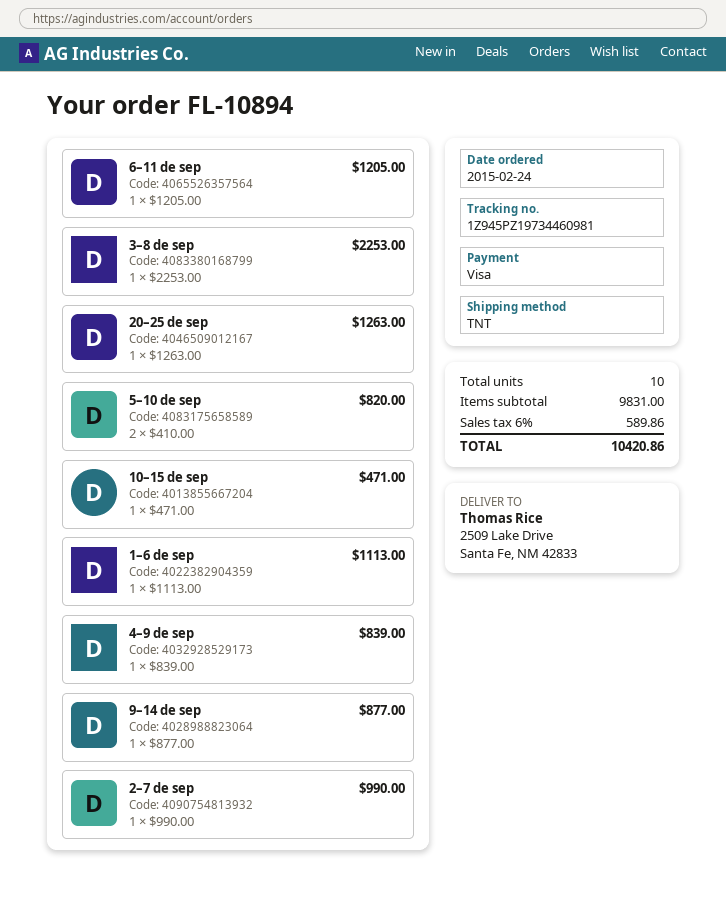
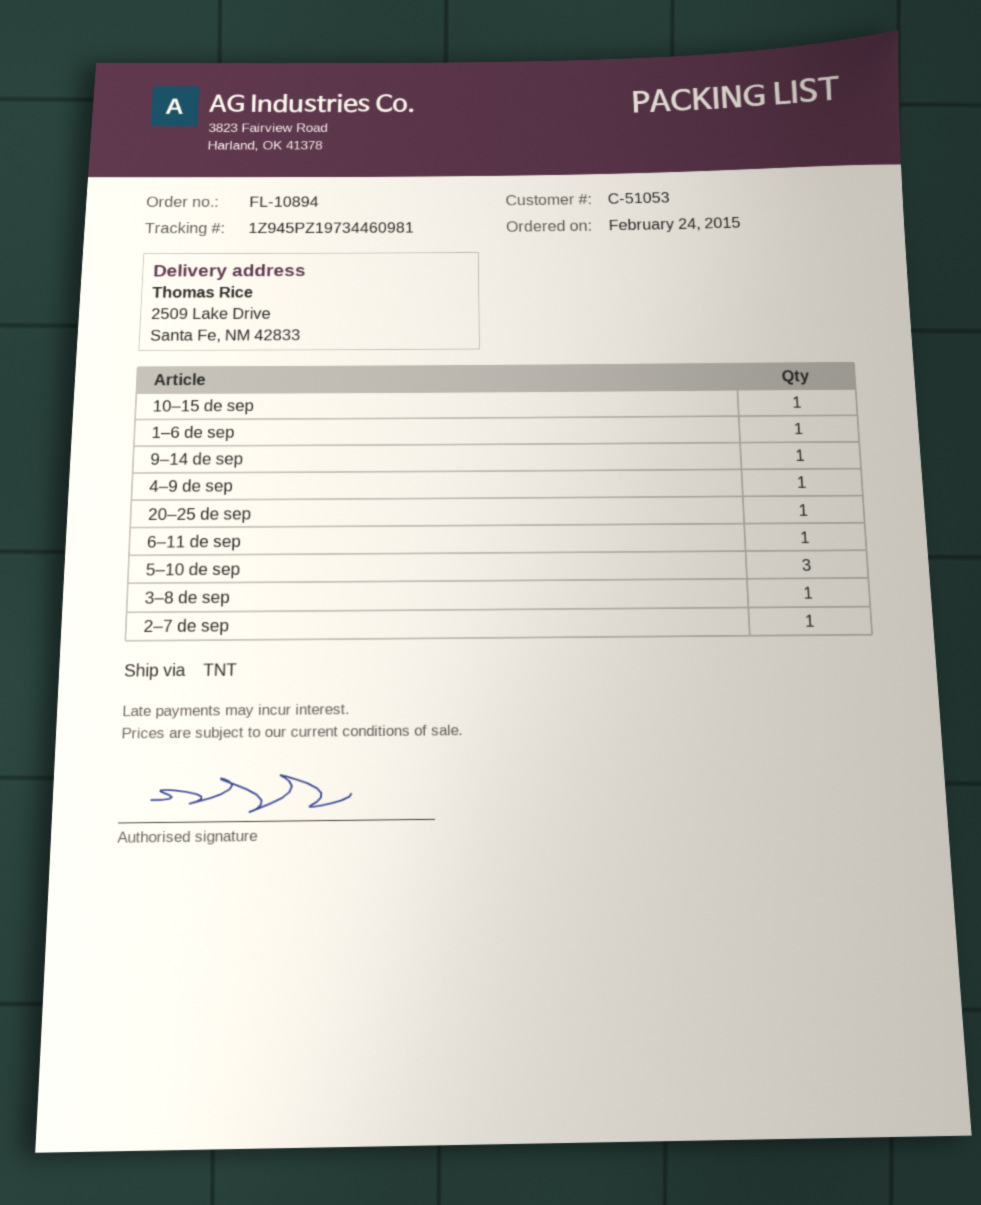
5–10 de sep: 2 -> 3

